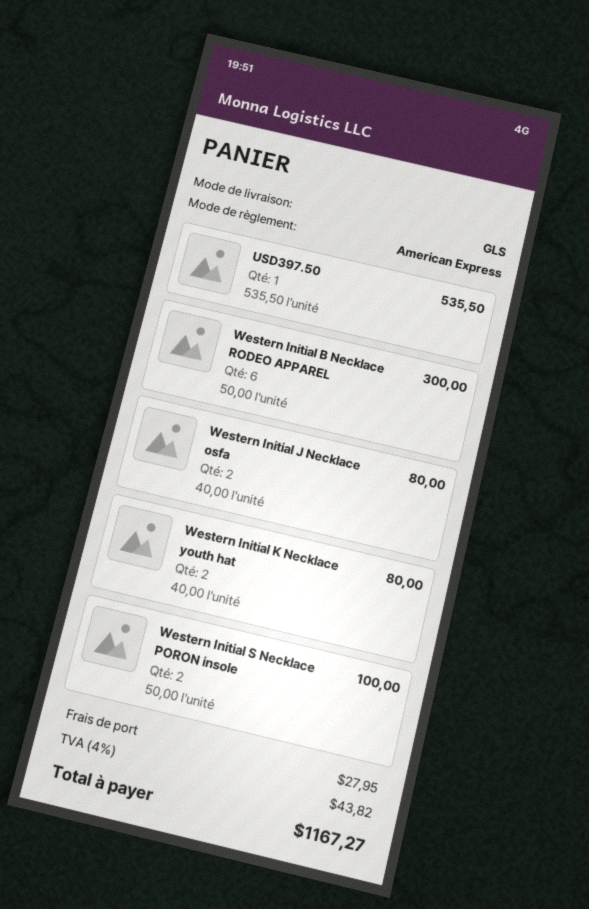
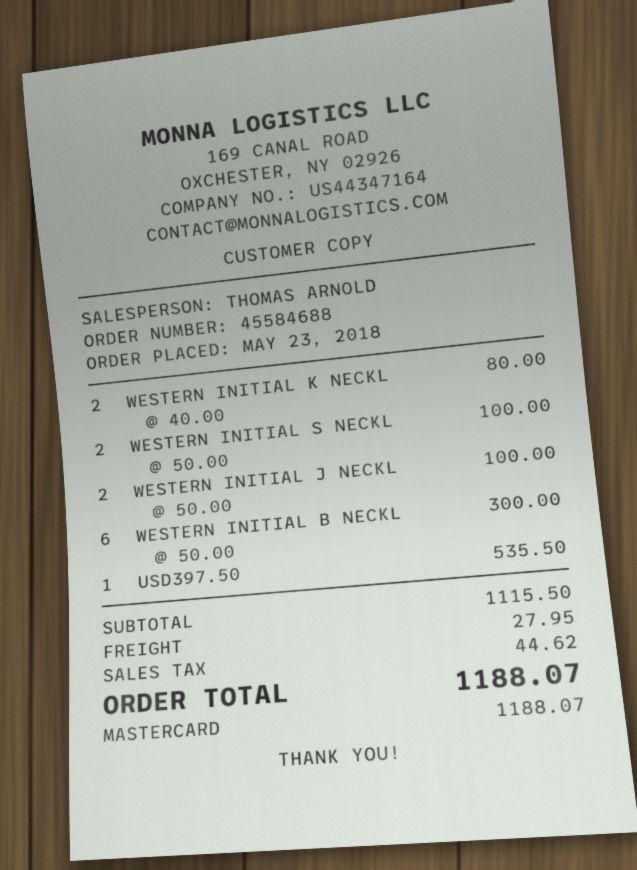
payment method: American Express -> Mastercard
Western Initial J Necklace osfa: 2 x 40.00 = 80.00 -> 2 x 50.00 = 100.00
tax: 43.82 -> 44.62
total: 1167.27 -> 1188.07

